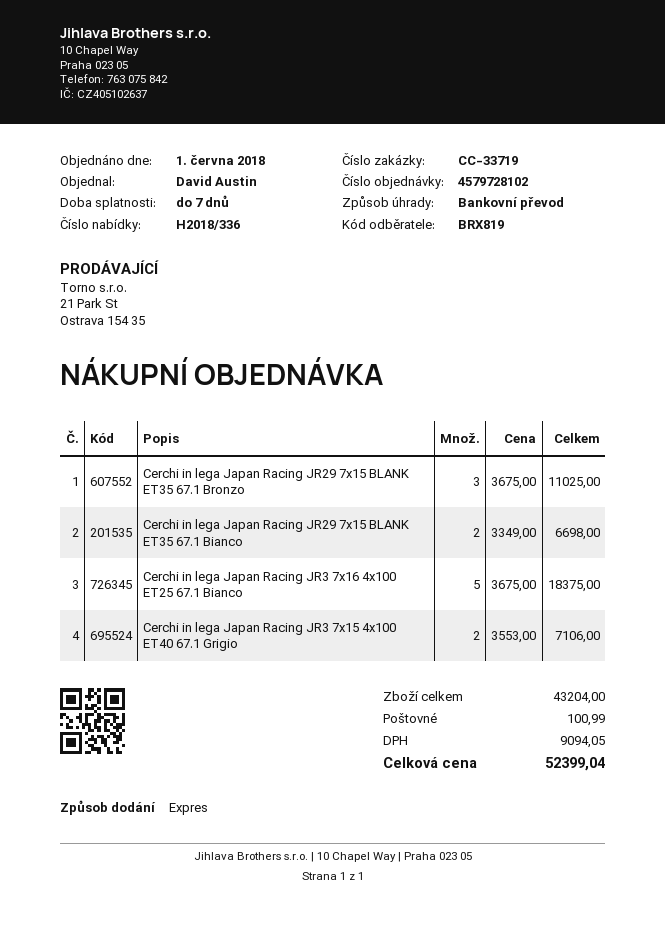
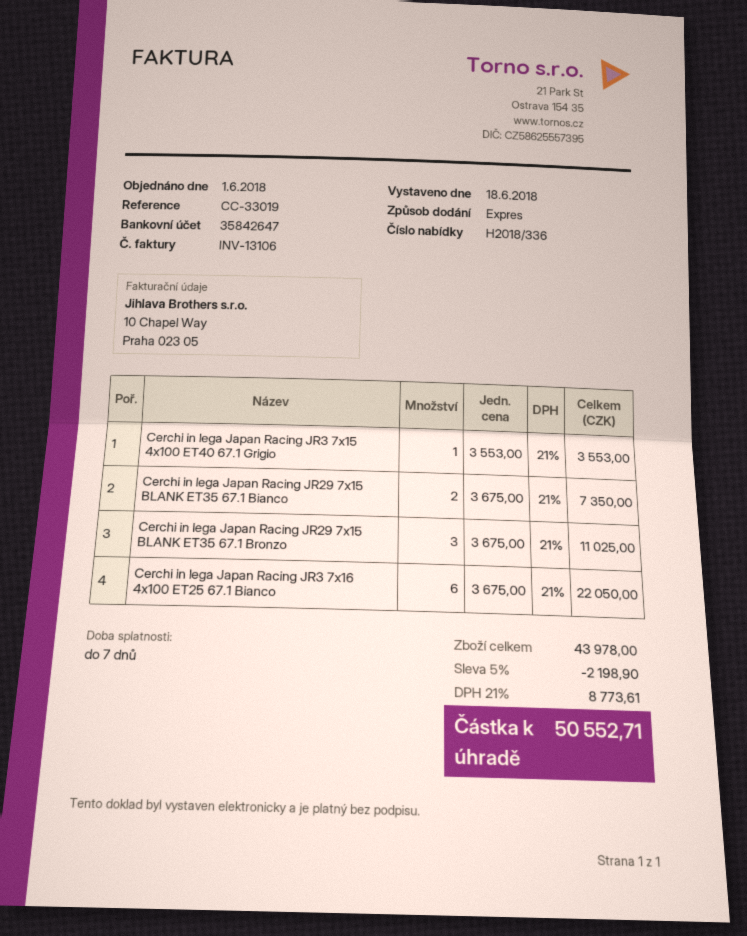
reference: CC-33719 -> CC-33019
Cerchi in lega Japan Racing JR29 7x15 BLANK ET35 67.1 Bianco: 2 x 3349.00 = 6698.00 -> 2 x 3675.00 = 7350.00
Cerchi in lega Japan Racing JR3 7x16 4x100 ET25 67.1 Bianco: 5 x 3675.00 = 18375.00 -> 6 x 3675.00 = 22050.00
Cerchi in lega Japan Racing JR3 7x15 4x100 ET40 67.1 Grigio: 2 x 3553.00 = 7106.00 -> 1 x 3553.00 = 3553.00
subtotal: 43204.00 -> 43978.00
discount: none -> 5% = 2198.90
shipping: 100.99 -> none
tax: 9094.05 -> 8773.61
total: 52399.04 -> 50552.71

